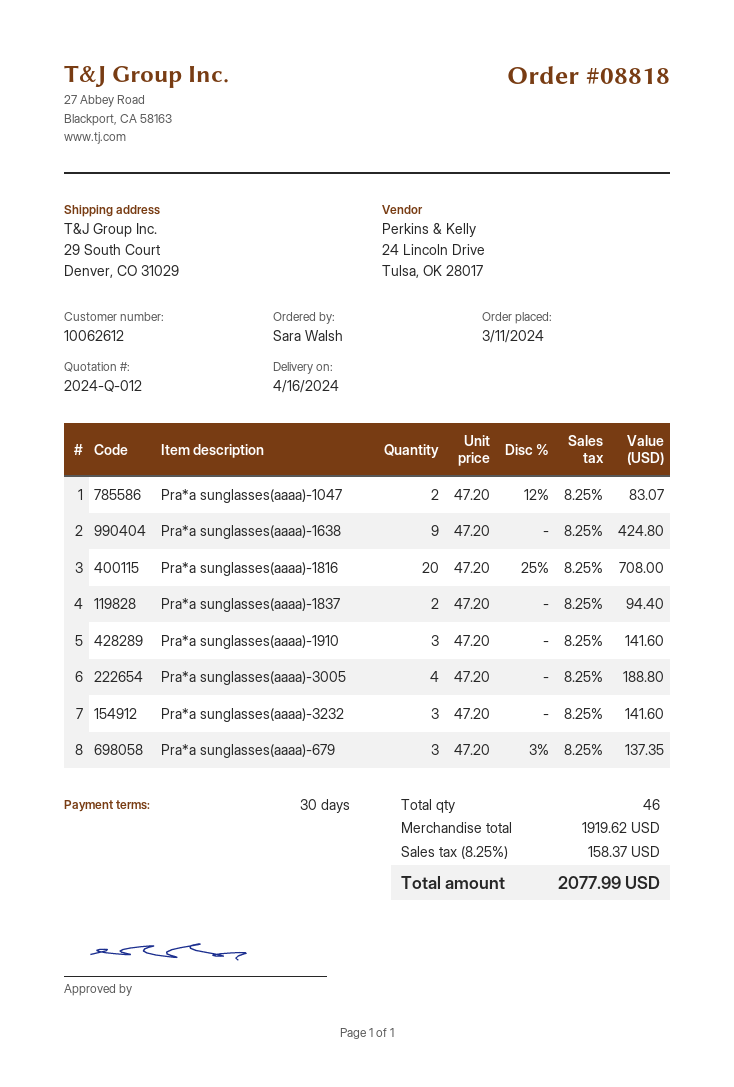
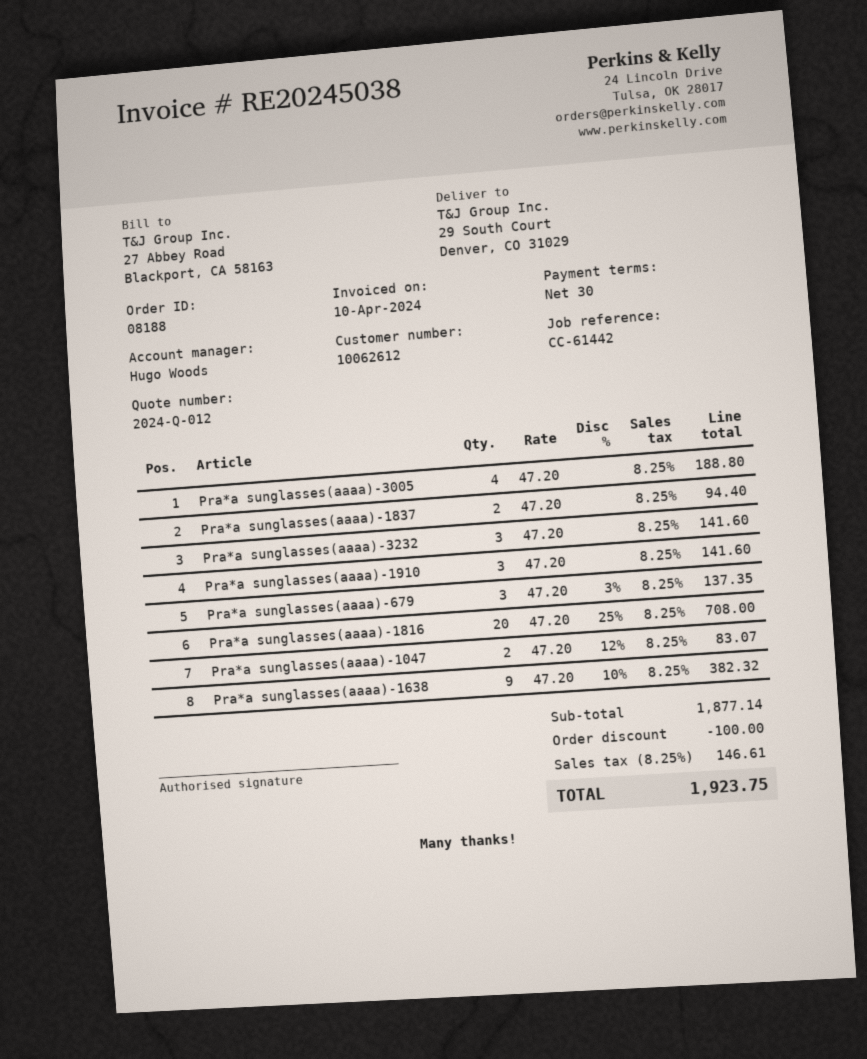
order number: 08818 -> 08188
Pra*a sunglasses(aaaa)-1638: 9 x 47.20 = 424.80 -> 9 x 47.20 - 10% = 382.32
subtotal: 1919.62 -> 1877.14
discount: none -> 100.00
tax: 8.25% = 158.37 -> 8.25% = 146.61
total: 2077.99 -> 1923.75

